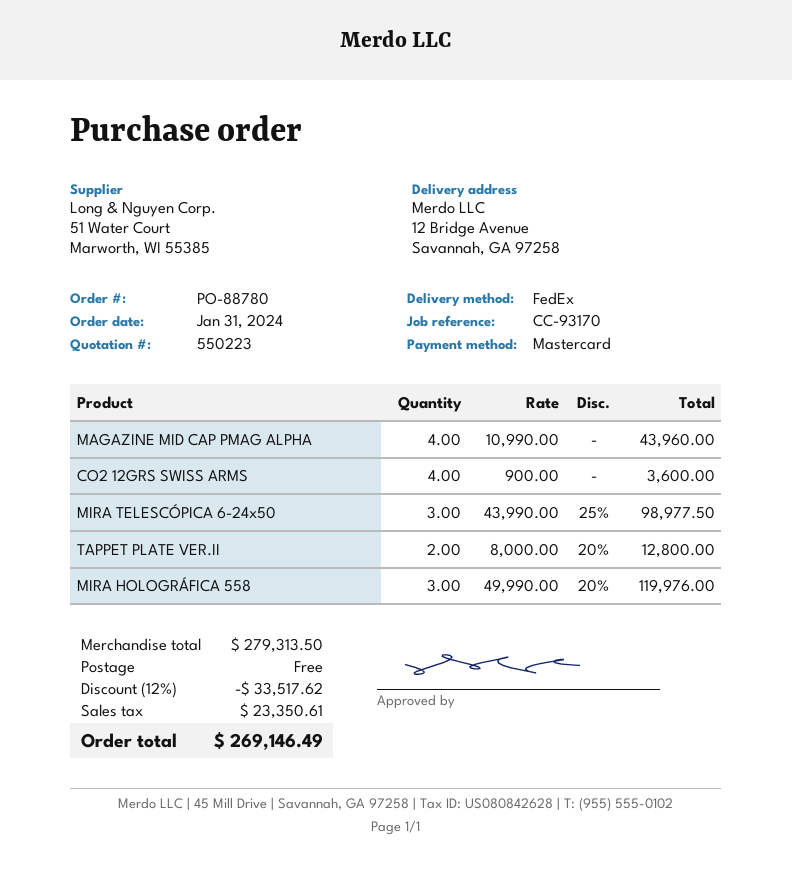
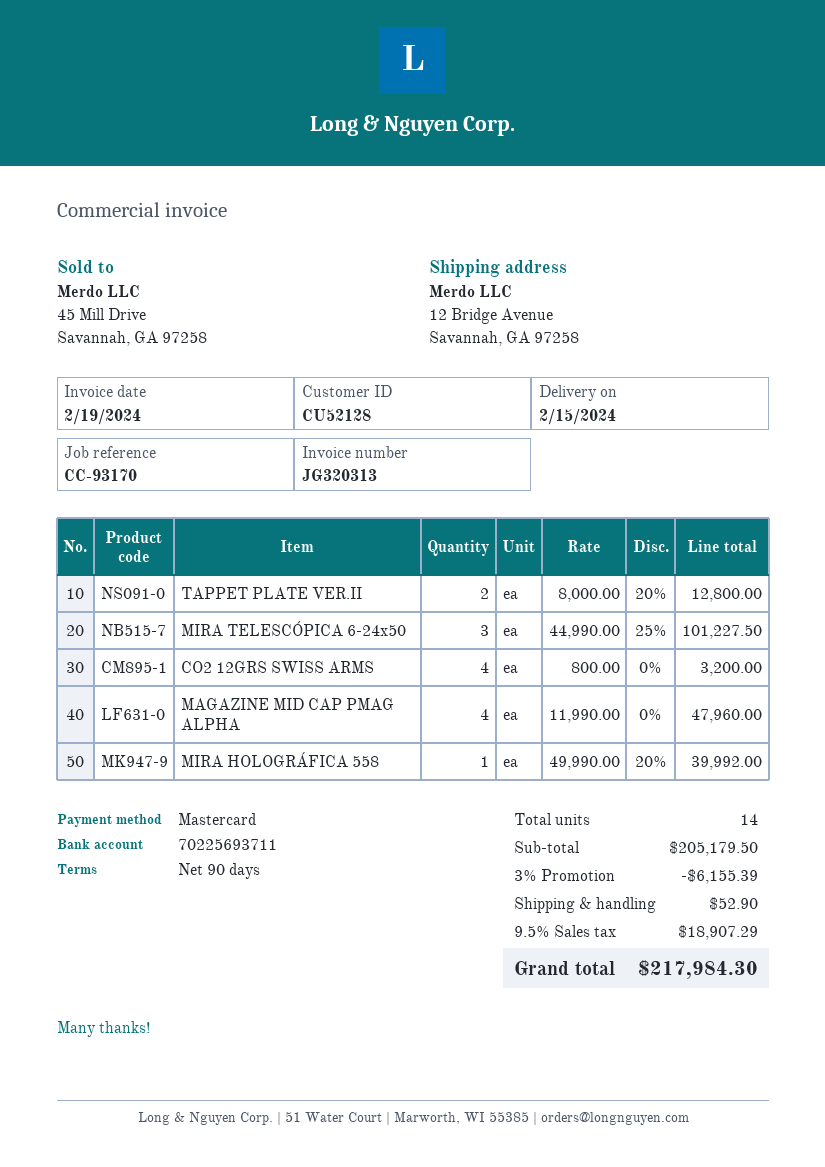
MAGAZINE MID CAP PMAG ALPHA: 4 x 10990.00 = 43960.00 -> 4 x 11990.00 = 47960.00
CO2 12GRS SWISS ARMS: 4 x 900.00 = 3600.00 -> 4 x 800.00 = 3200.00
MIRA TELESCÓPICA 6-24x50: 3 x 43990.00 - 25% = 98977.50 -> 3 x 44990.00 - 25% = 101227.50
MIRA HOLOGRÁFICA 558: 3 x 49990.00 - 20% = 119976.00 -> 1 x 49990.00 - 20% = 39992.00
subtotal: 279313.50 -> 205179.50
discount: 12% = 33517.62 -> 3% = 6155.39
shipping: 0.00 -> 52.90
tax: 23350.61 -> 18907.29
total: 269146.49 -> 217984.30

